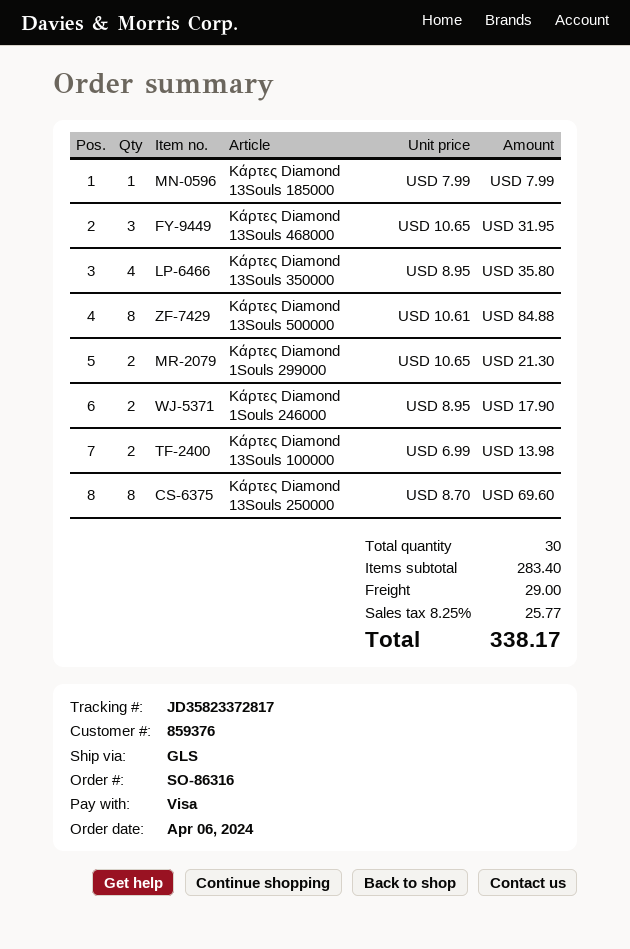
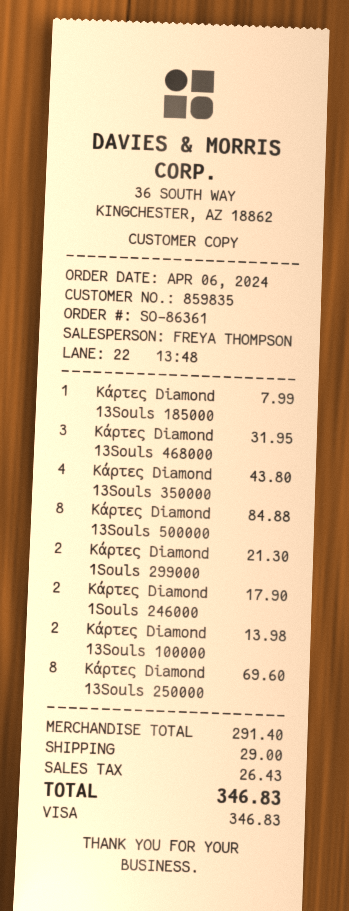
order number: SO-86316 -> SO-86361
customer number: 859376 -> 859835
Κάρτες Diamond 13Souls 350000: 4 for 35.80 -> 4 for 43.80
subtotal: 283.40 -> 291.40
tax: 25.77 -> 26.43
total: 338.17 -> 346.83

